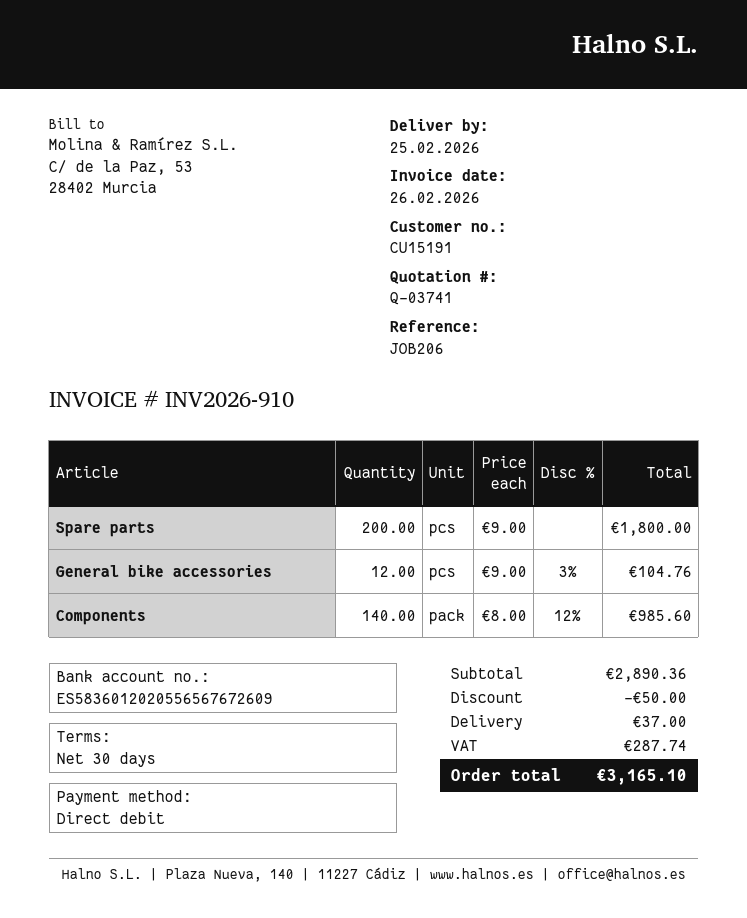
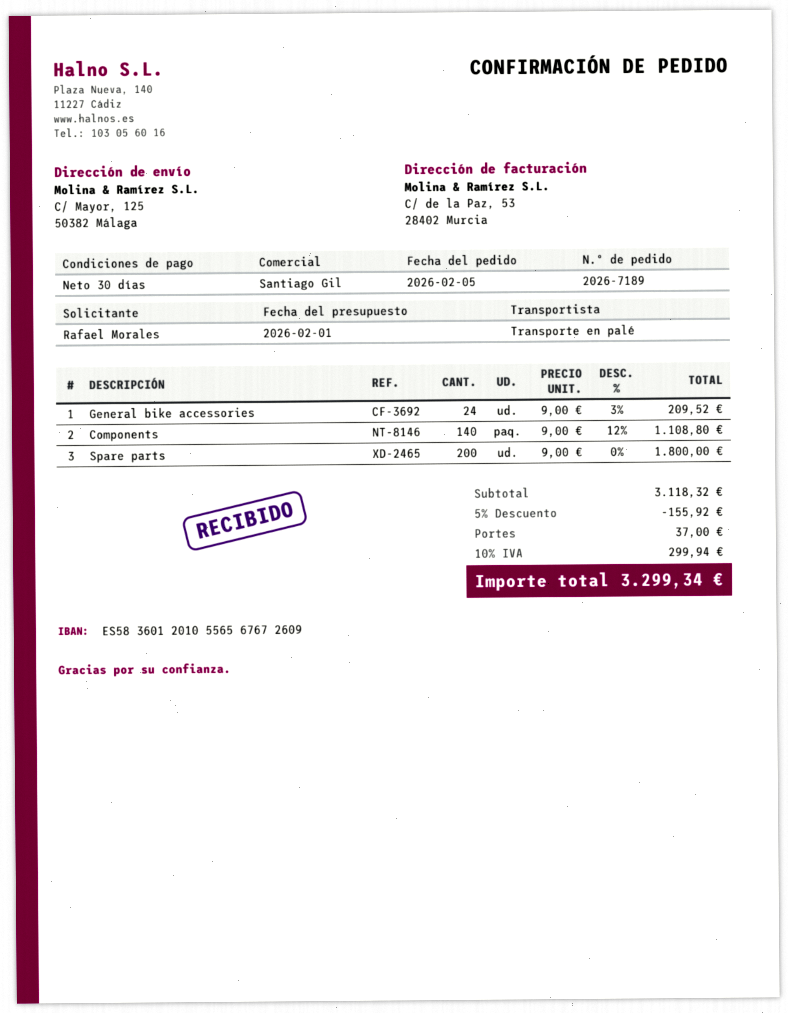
bank account: ES5836012020556567672609 -> ES5836012010556567672609
General bike accessories: 12 x 9.00 - 3% = 104.76 -> 24 x 9.00 - 3% = 209.52
Components: 140 x 8.00 - 12% = 985.60 -> 140 x 9.00 - 12% = 1108.80
subtotal: 2890.36 -> 3118.32
discount: 50.00 -> 155.92
tax: 287.74 -> 299.94
total: 3165.10 -> 3299.34

